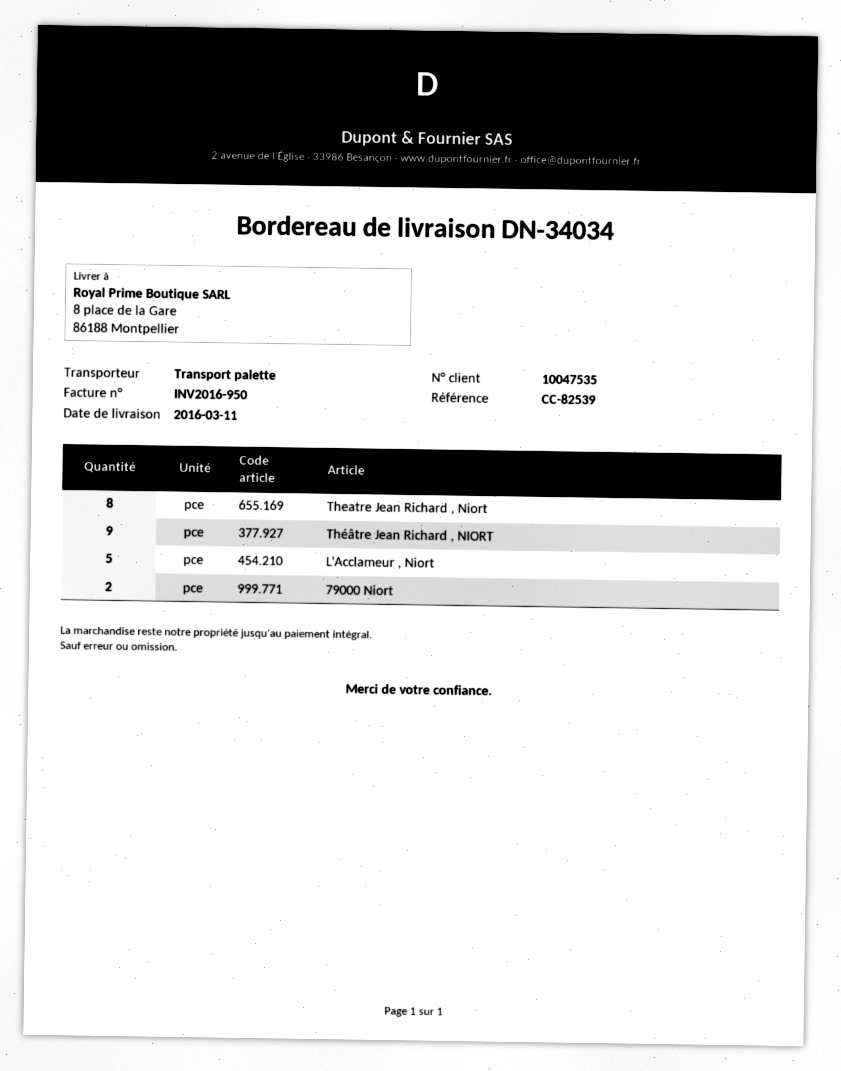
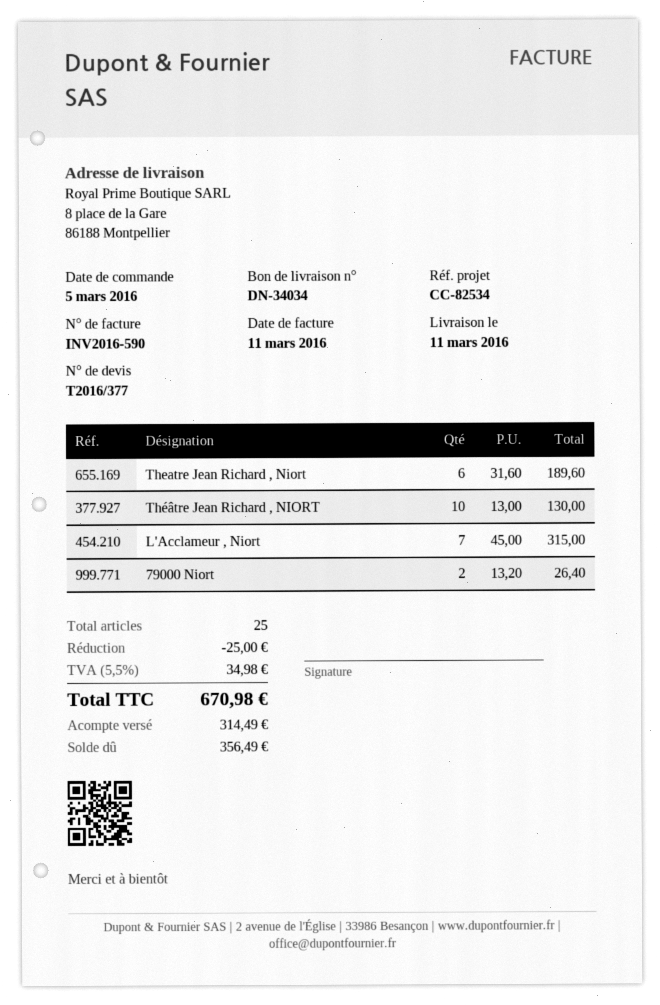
invoice number: INV2016-950 -> INV2016-590
reference: CC-82539 -> CC-82534
Theatre Jean Richard , Niort: 8 -> 6
Théâtre Jean Richard , NIORT: 9 -> 10
L'Acclameur , Niort: 5 -> 7

